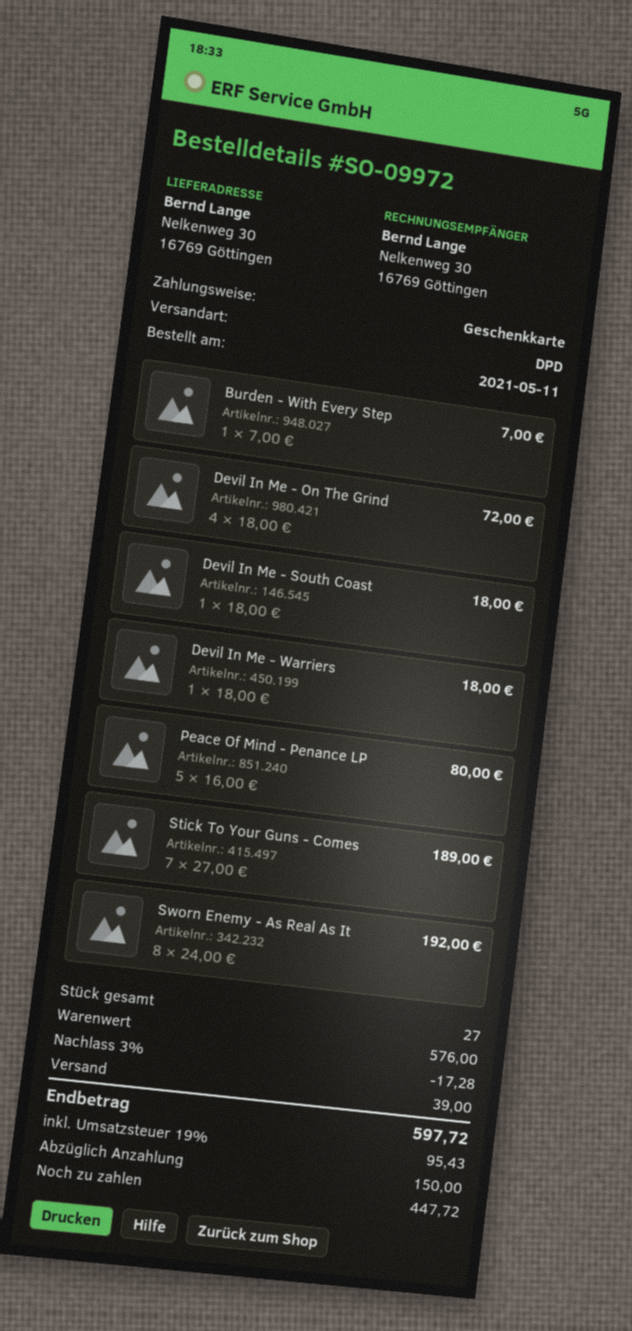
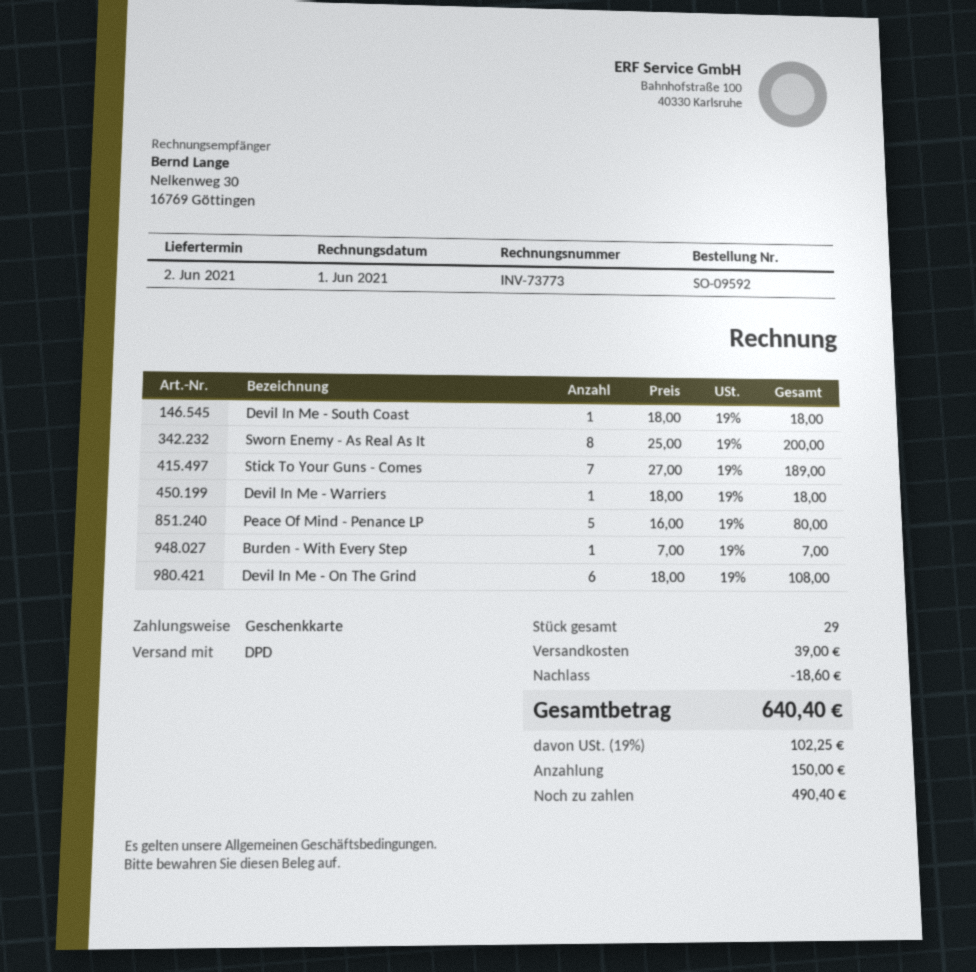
order number: SO-09972 -> SO-09592
Devil In Me - On The Grind: 4 x 18.00 = 72.00 -> 6 x 18.00 = 108.00
Sworn Enemy - As Real As It: 8 x 24.00 = 192.00 -> 8 x 25.00 = 200.00
total quantity: 27 -> 29
discount: 17.28 -> 18.60
tax: 19% = 95.43 -> 19% = 102.25
total: 597.72 -> 640.40
balance: 447.72 -> 490.40

